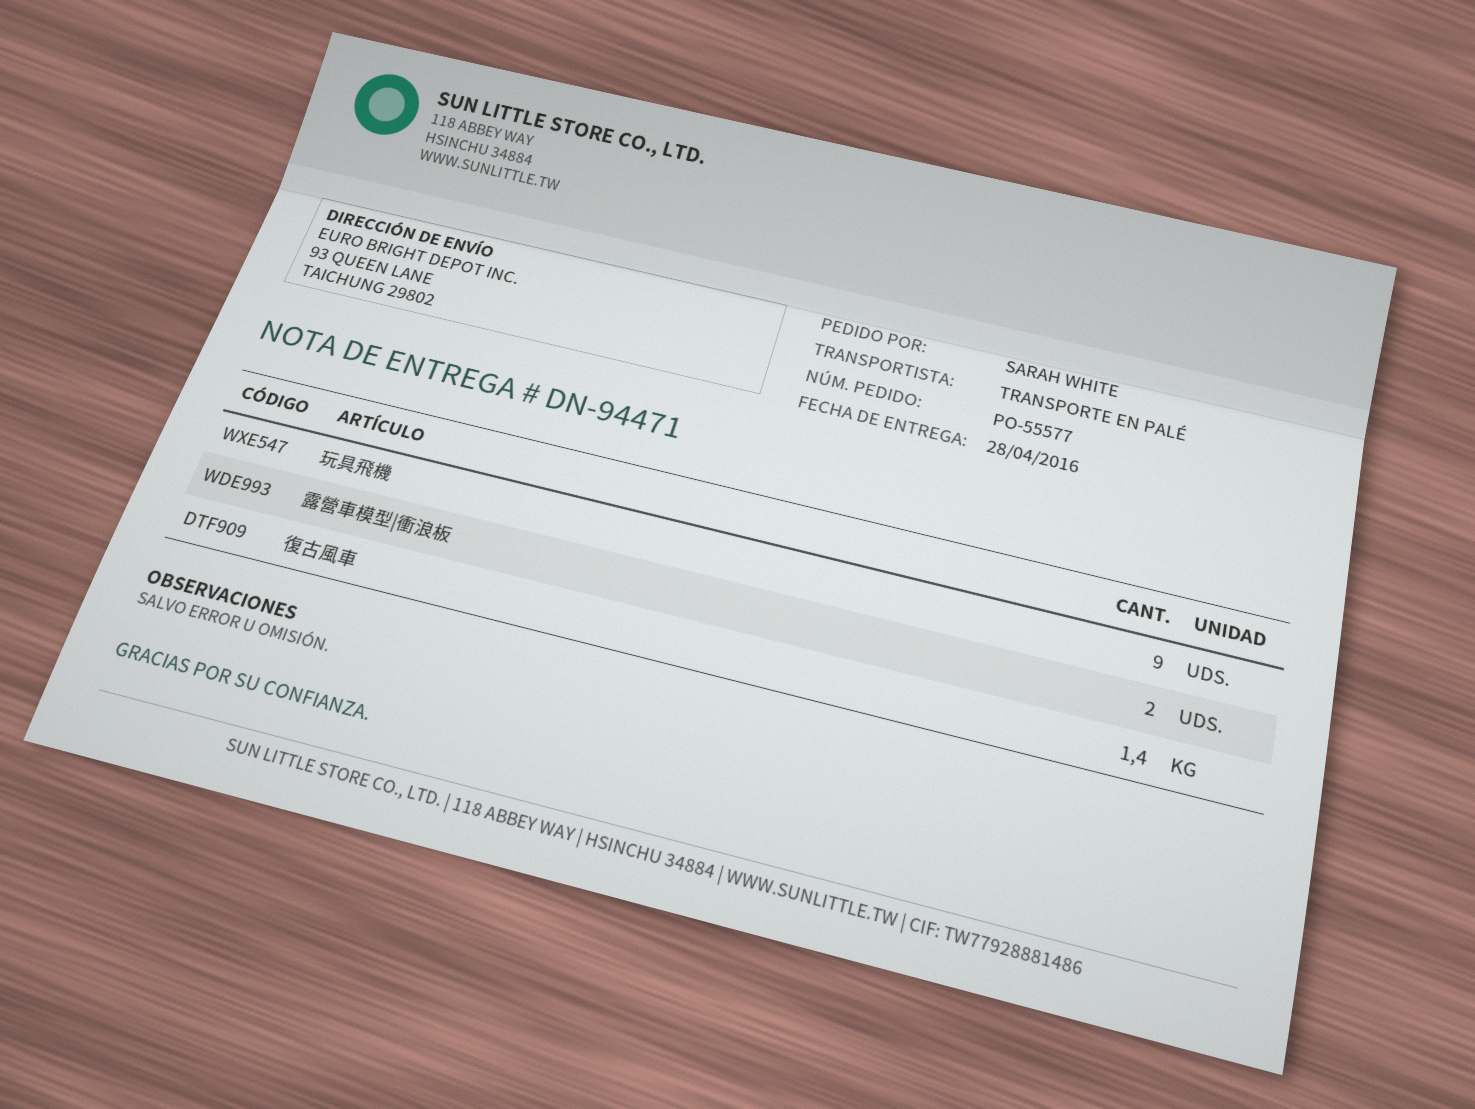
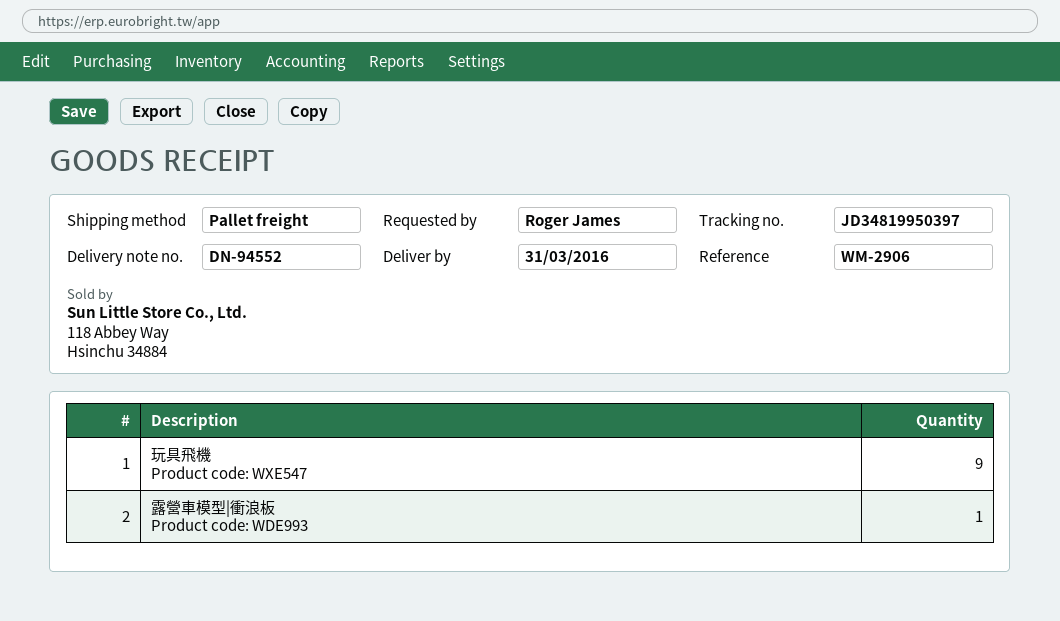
delivery note number: DN-94471 -> DN-94552
delivery date: 2016-04-28 -> 2016-03-31
ordered by: SARAH WHITE -> Roger James
露營車模型|衝浪板: 2 -> 1
復古風車: 1.4 -> none

